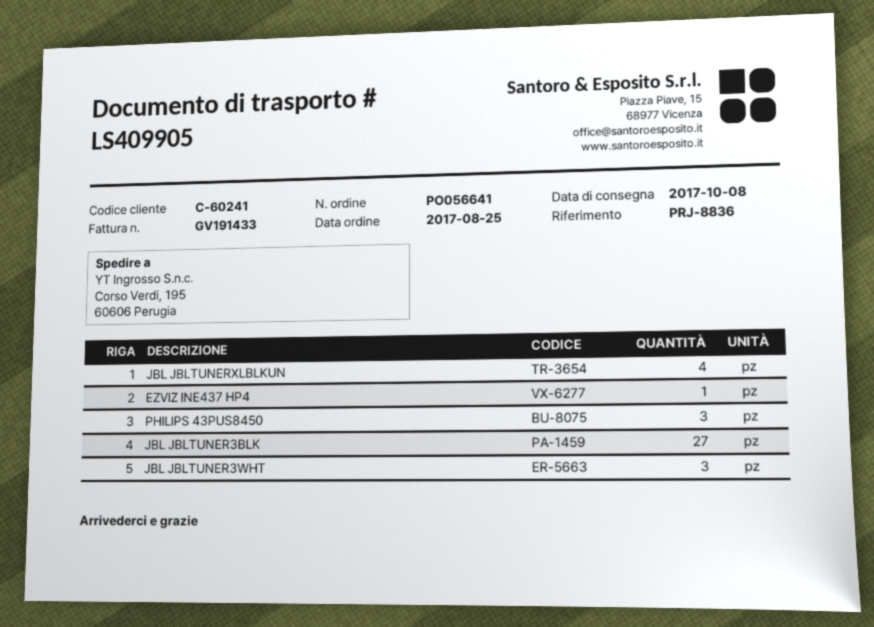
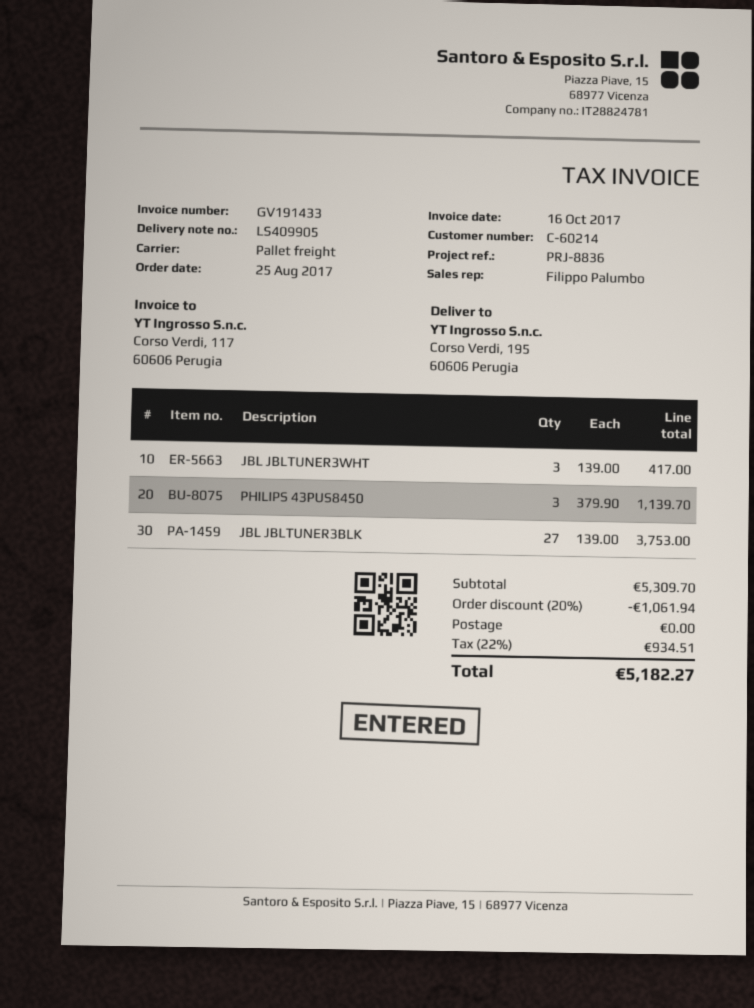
customer number: C-60241 -> C-60214
JBL JBLTUNERXLBLKUN: 4 -> none
EZVIZ INE437 HP4: 1 -> none

